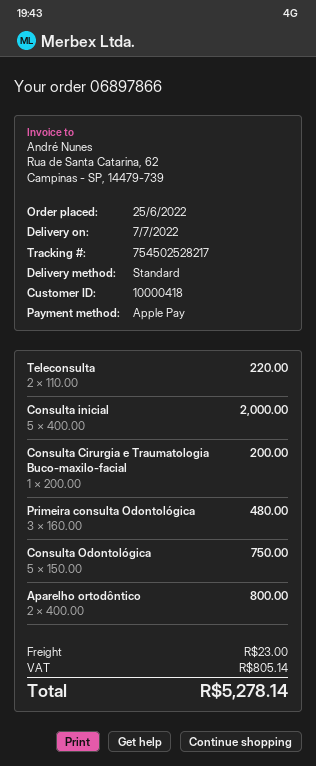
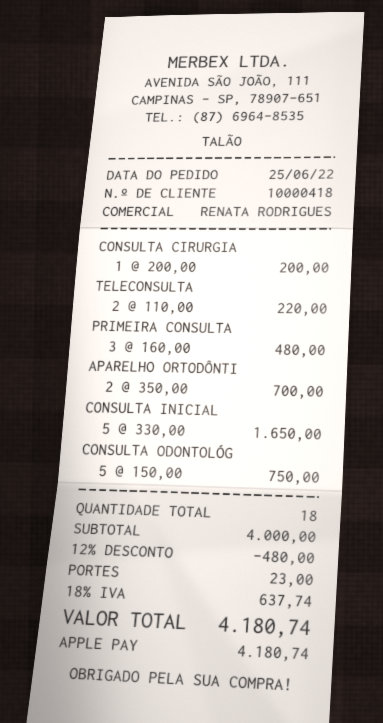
Consulta inicial: 5 x 400.00 = 2000.00 -> 5 x 330.00 = 1650.00
Aparelho ortodôntico: 2 x 400.00 = 800.00 -> 2 x 350.00 = 700.00
discount: none -> 12% = 480.00
tax: 805.14 -> 637.74
total: 5278.14 -> 4180.74

